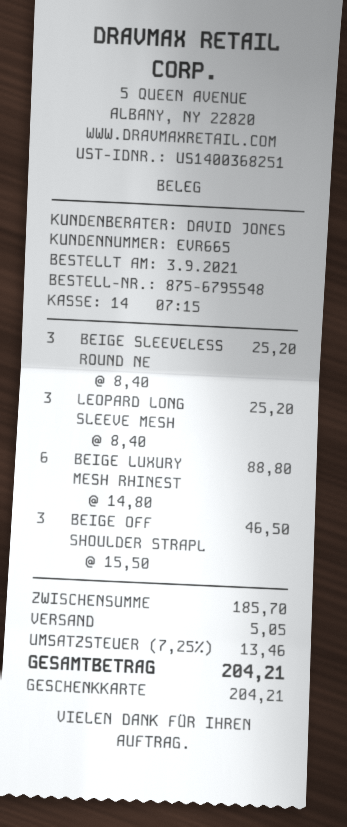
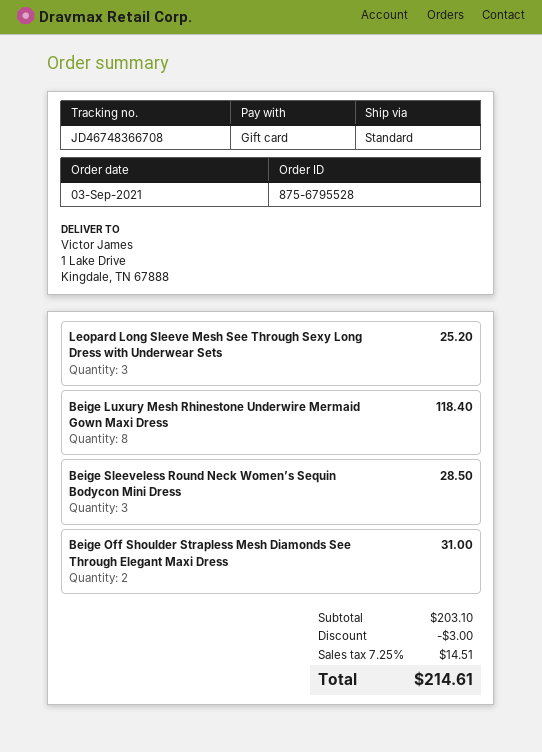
order number: 875-6795548 -> 875-6795528
BEIGE SLEEVELESS ROUND NE: 3 for 25.20 -> 3 for 28.50
BEIGE LUXURY MESH RHINEST: 6 for 88.80 -> 8 for 118.40
BEIGE OFF SHOULDER STRAPL: 3 for 46.50 -> 2 for 31.00
subtotal: 185.70 -> 203.10
discount: none -> 3.00
shipping: 5.05 -> none
tax: 7.25% = 13.46 -> 7.25% = 14.51
total: 204.21 -> 214.61

